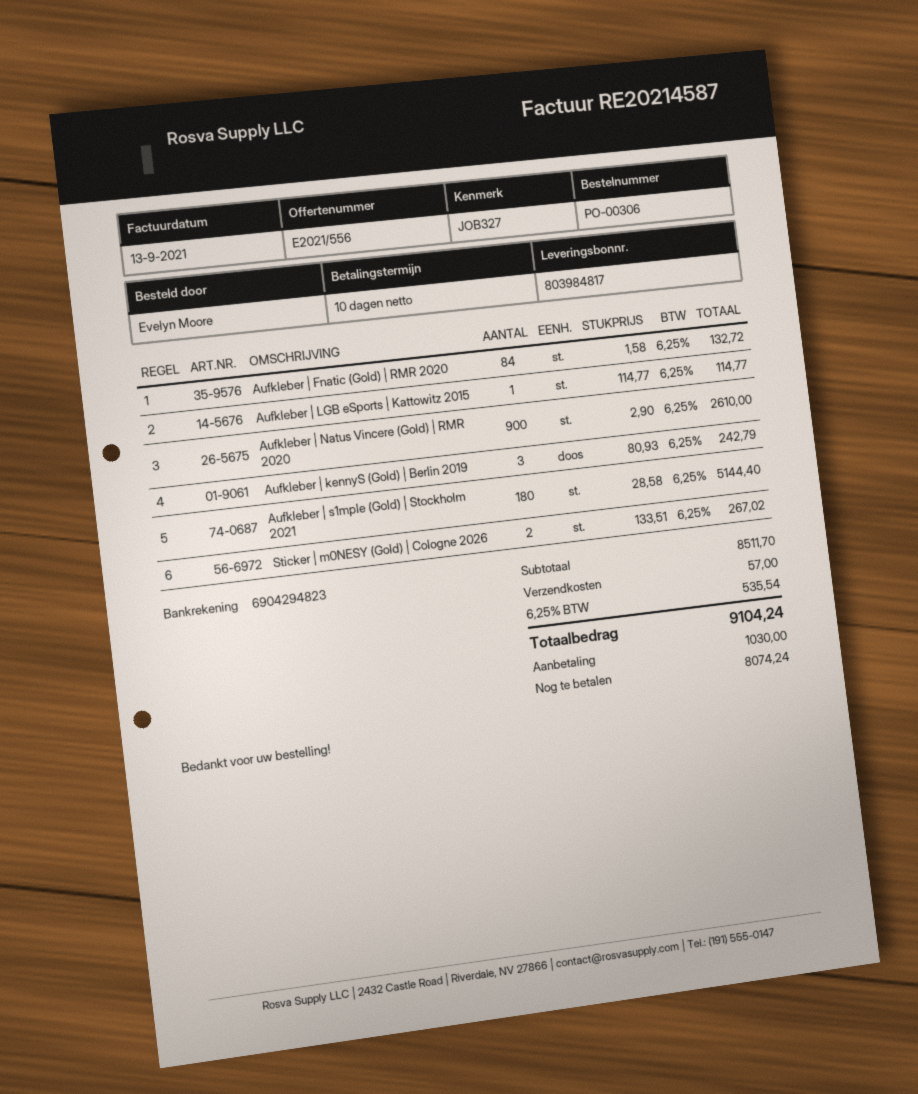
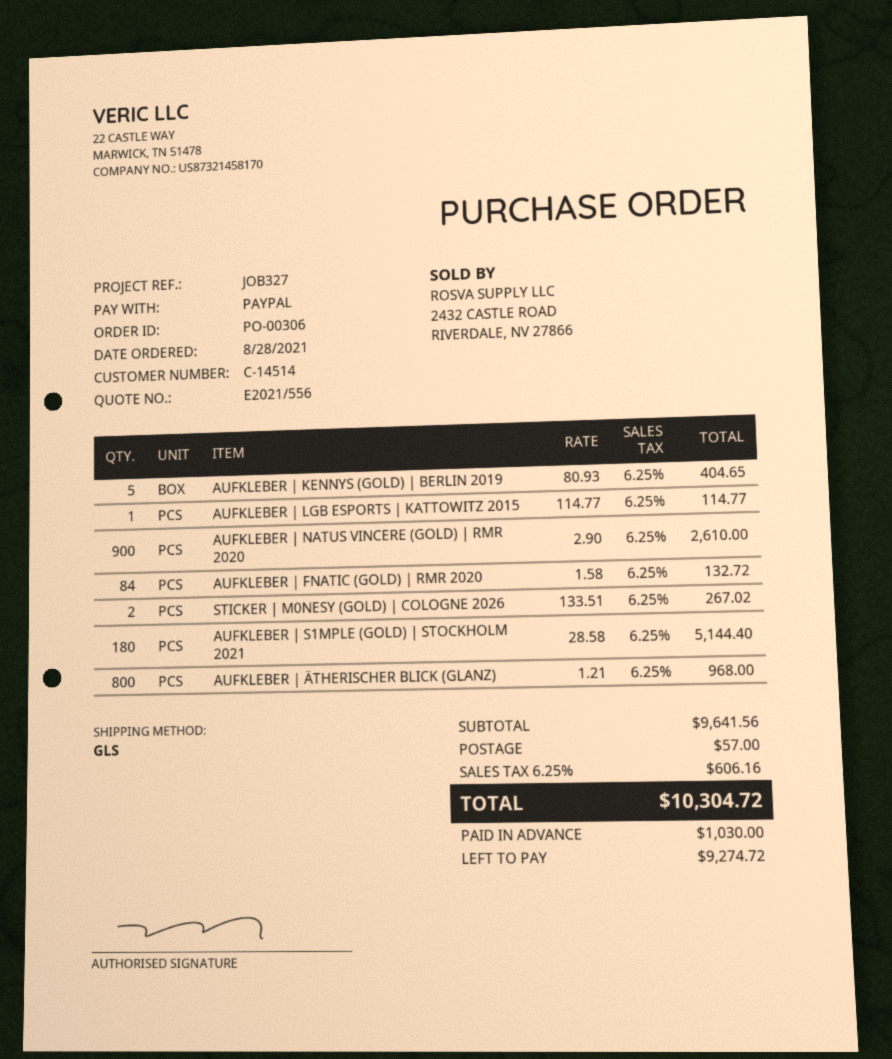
Aufkleber | kennyS (Gold) | Berlin 2019: 3 x 80.93 = 242.79 -> 5 x 80.93 = 404.65
AUFKLEBER | ÄTHERISCHER BLICK (GLANZ): none -> 800 x 1.21 = 968.00
subtotal: 8511.70 -> 9641.56
tax: 6.25% = 535.54 -> 6.25% = 606.16
total: 9104.24 -> 10304.72
balance: 8074.24 -> 9274.72

